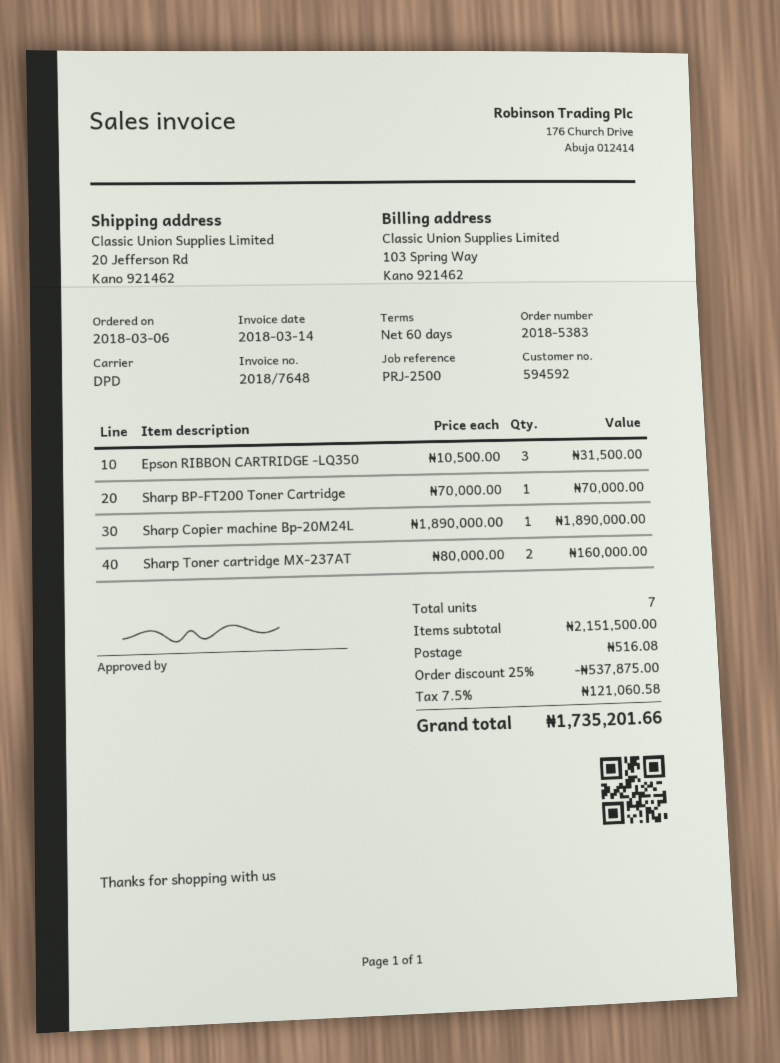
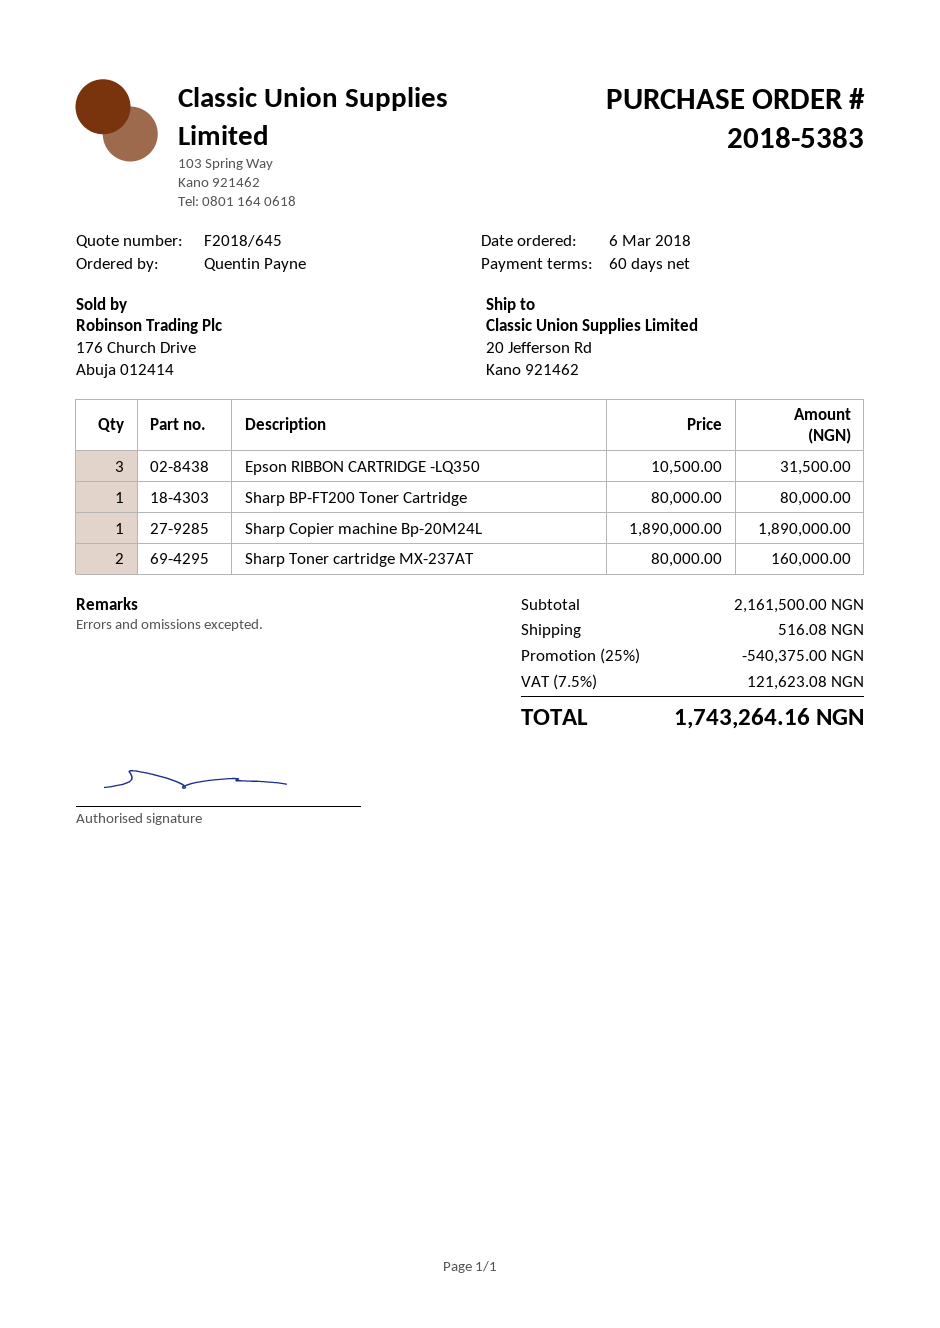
Sharp BP-FT200 Toner Cartridge: 1 x 70000.00 = 70000.00 -> 1 x 80000.00 = 80000.00
subtotal: 2151500.00 -> 2161500.00
discount: 25% = 537875.00 -> 25% = 540375.00
tax: 7.5% = 121060.58 -> 7.5% = 121623.08
total: 1735201.66 -> 1743264.16

